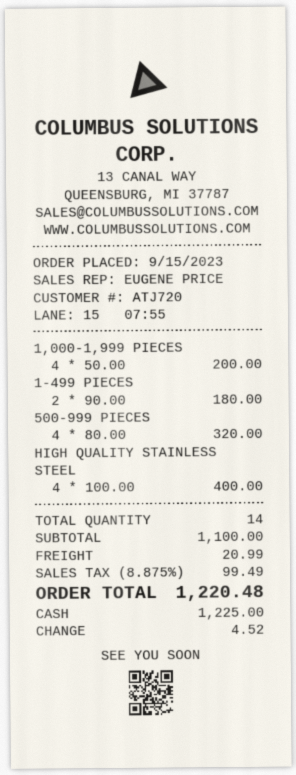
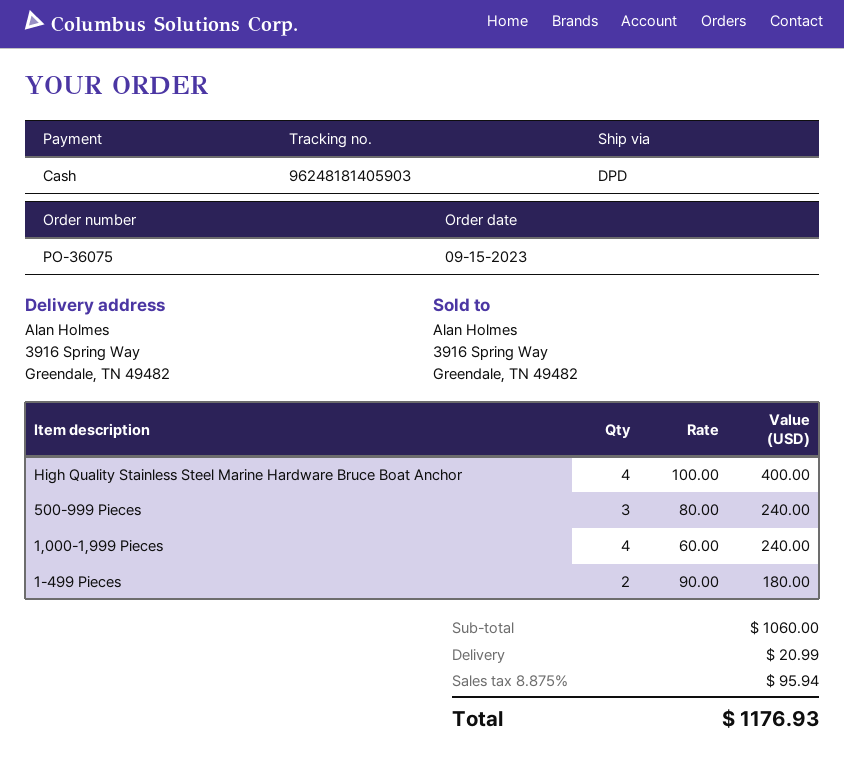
1,000-1,999 PIECES: 4 x 50.00 = 200.00 -> 4 x 60.00 = 240.00
500-999 PIECES: 4 x 80.00 = 320.00 -> 3 x 80.00 = 240.00
subtotal: 1100.00 -> 1060.00
tax: 8.875% = 99.49 -> 8.875% = 95.94
total: 1220.48 -> 1176.93

